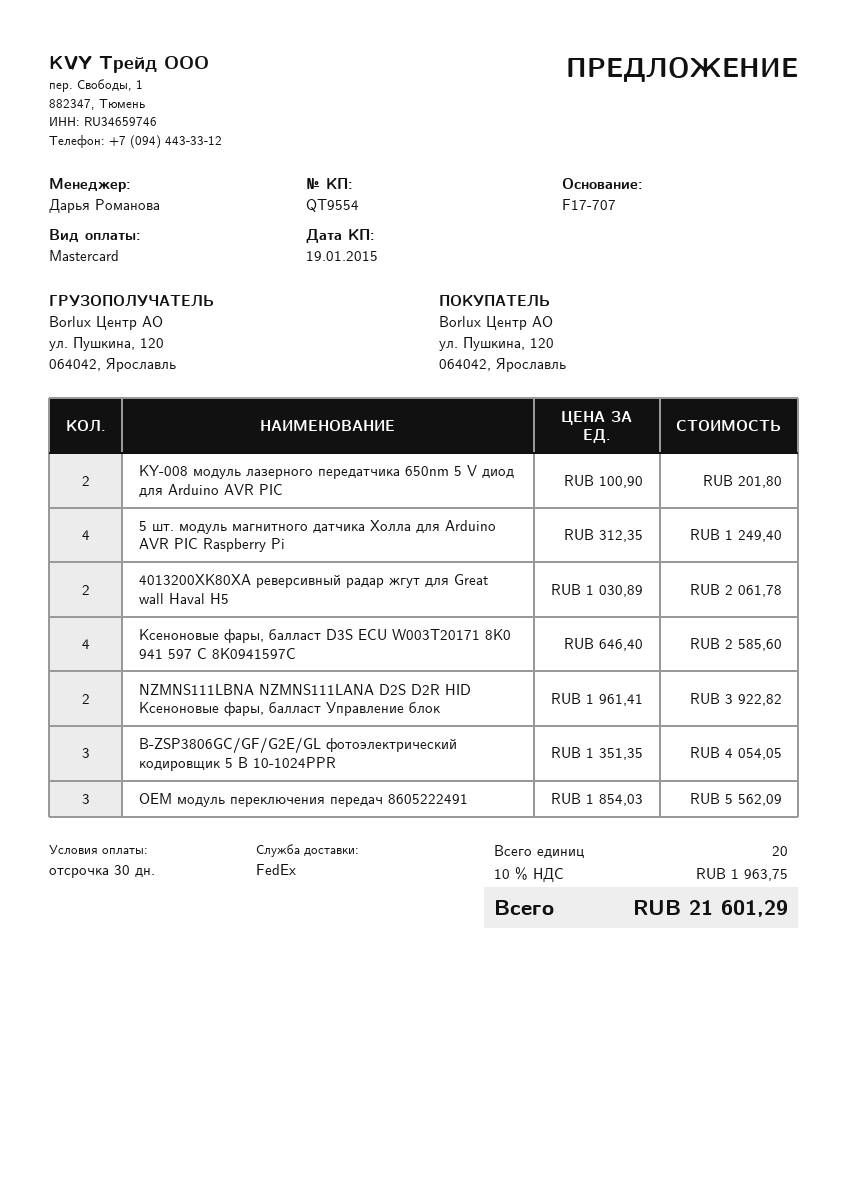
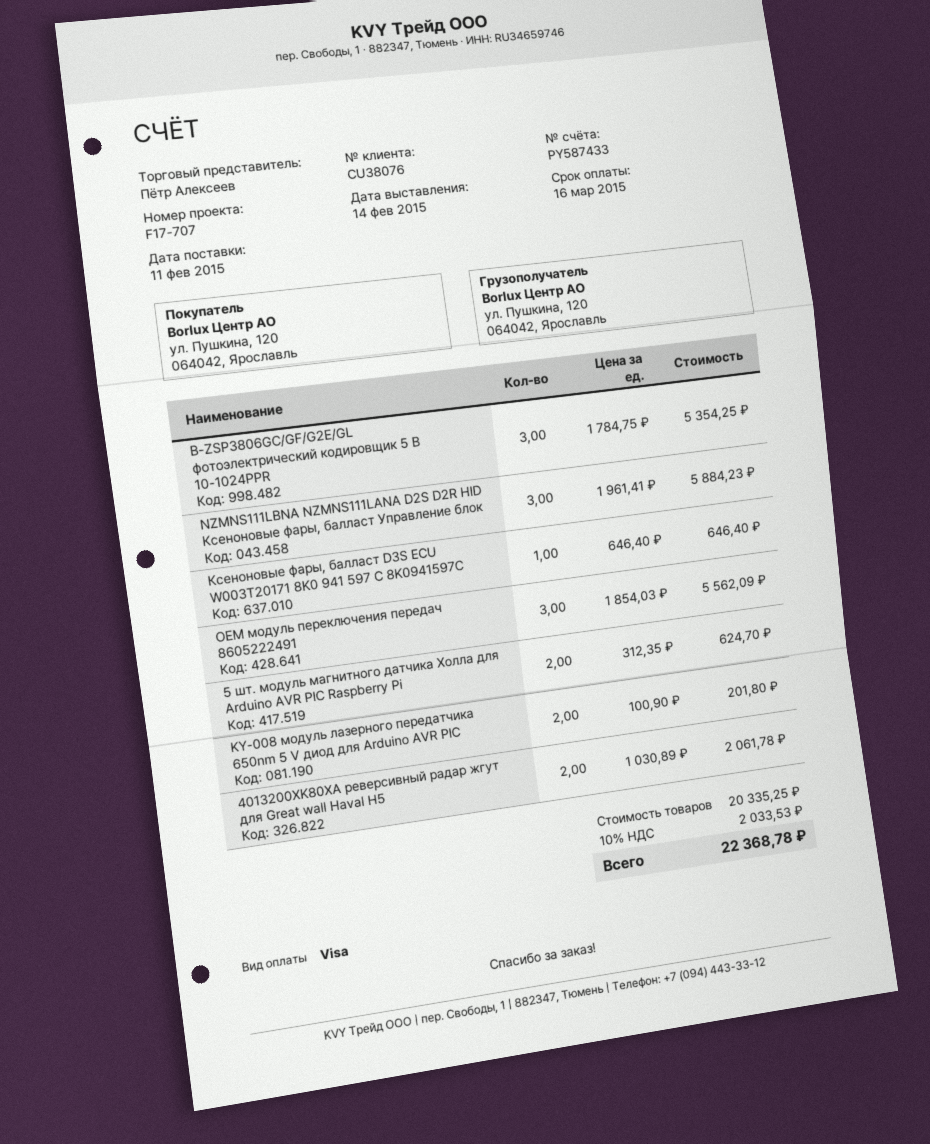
sales rep: Дарья Романова -> Пётр Алексеев
payment method: Mastercard -> Visa
5 шт. модуль магнитного датчика Холла для Arduino AVR PIC Raspberry Pi: 4 x 312.35 = 1249.40 -> 2 x 312.35 = 624.70
Ксеноновые фары, балласт D3S ECU W003T20171 8K0 941 597 C 8K0941597C: 4 x 646.40 = 2585.60 -> 1 x 646.40 = 646.40
NZMNS111LBNA NZMNS111LANA D2S D2R HID Ксеноновые фары, балласт Управление блок: 2 x 1961.41 = 3922.82 -> 3 x 1961.41 = 5884.23
B-ZSP3806GC/GF/G2E/GL фотоэлектрический кодировщик 5 В 10-1024PPR: 3 x 1351.35 = 4054.05 -> 3 x 1784.75 = 5354.25
tax: 10% = 1963.75 -> 10% = 2033.53
total: 21601.29 -> 22368.78

